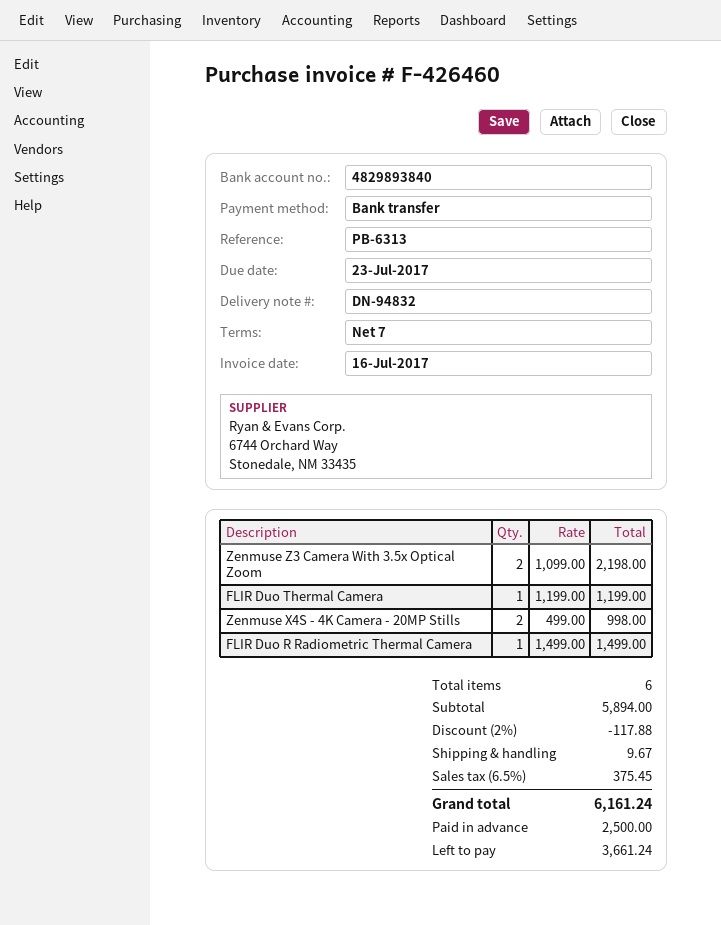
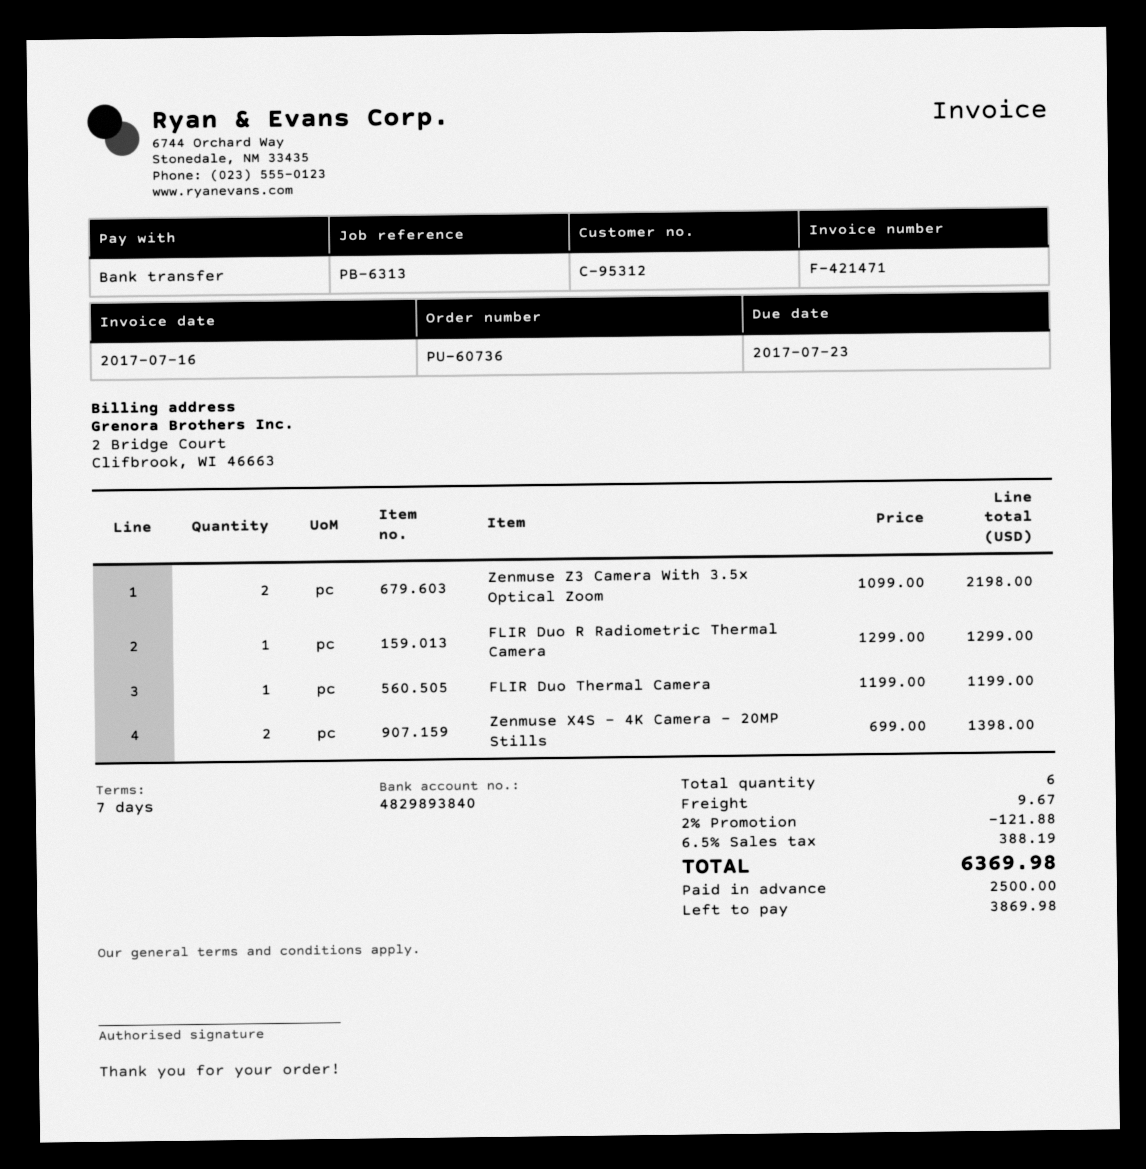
invoice number: F-426460 -> F-421471
Zenmuse X4S - 4K Camera - 20MP Stills: 2 x 499.00 = 998.00 -> 2 x 699.00 = 1398.00
FLIR Duo R Radiometric Thermal Camera: 1 x 1499.00 = 1499.00 -> 1 x 1299.00 = 1299.00
discount: 2% = 117.88 -> 2% = 121.88
tax: 6.5% = 375.45 -> 6.5% = 388.19
total: 6161.24 -> 6369.98
balance: 3661.24 -> 3869.98

